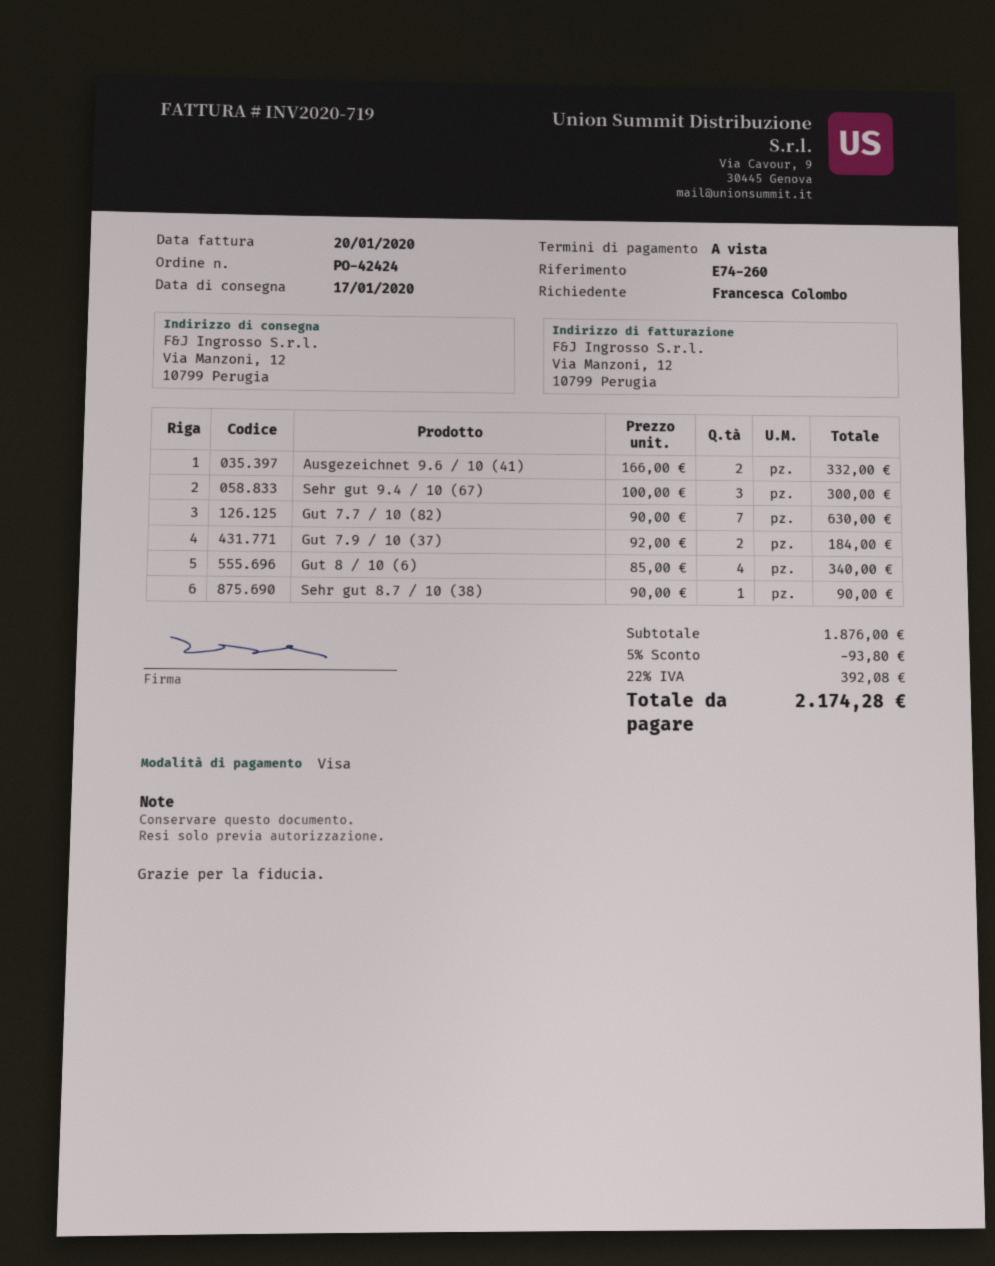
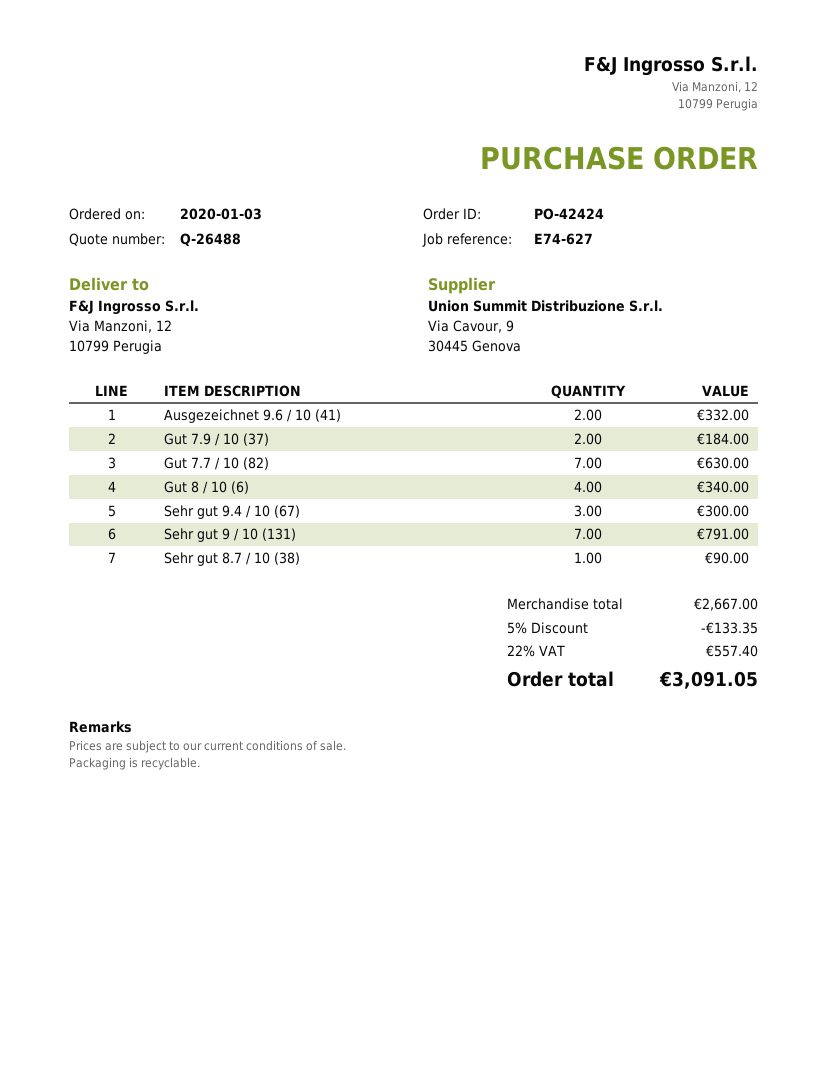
reference: E74-260 -> E74-627
Sehr gut 9 / 10 (131): none -> 7 for 791.00
subtotal: 1876.00 -> 2667.00
discount: 5% = 93.80 -> 5% = 133.35
tax: 22% = 392.08 -> 22% = 557.40
total: 2174.28 -> 3091.05

